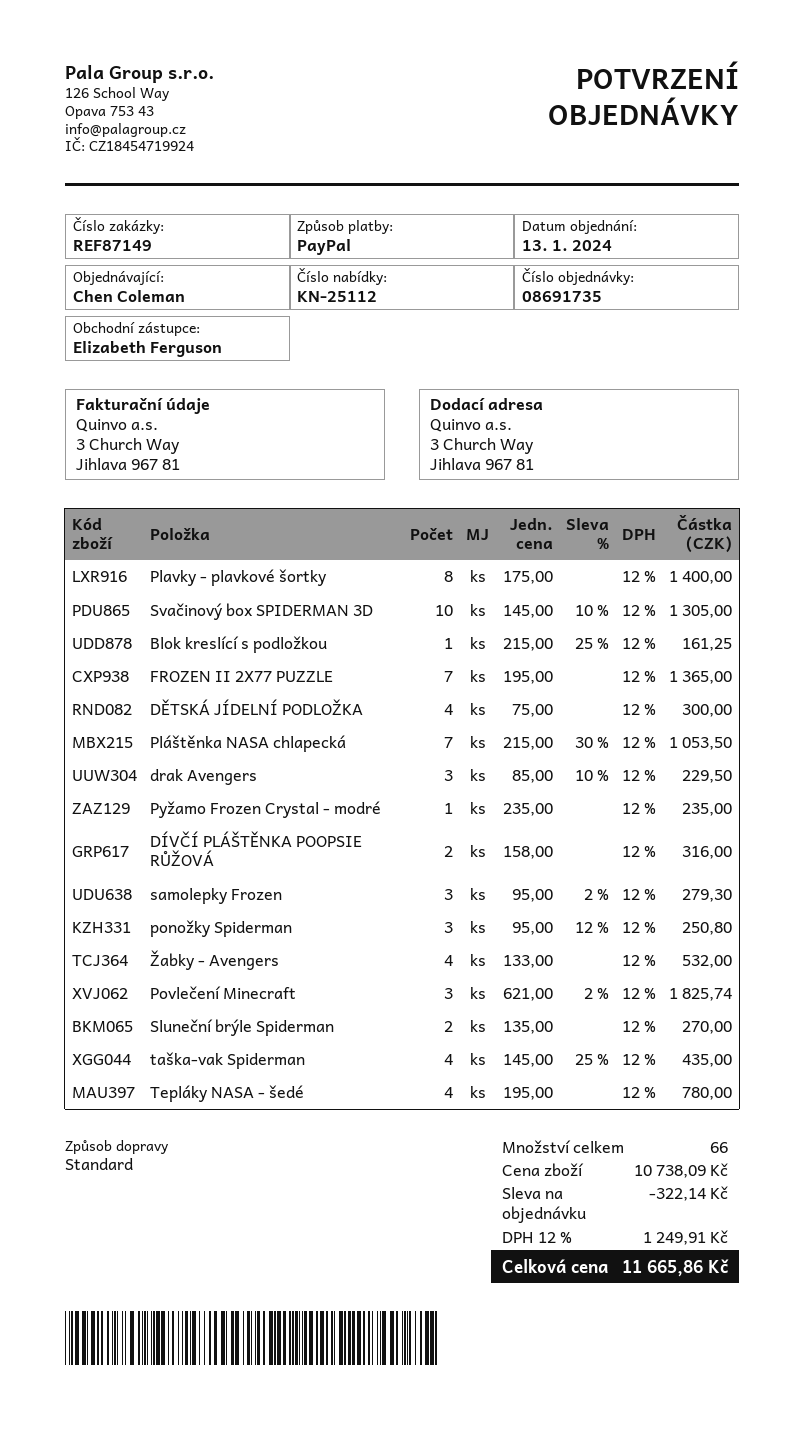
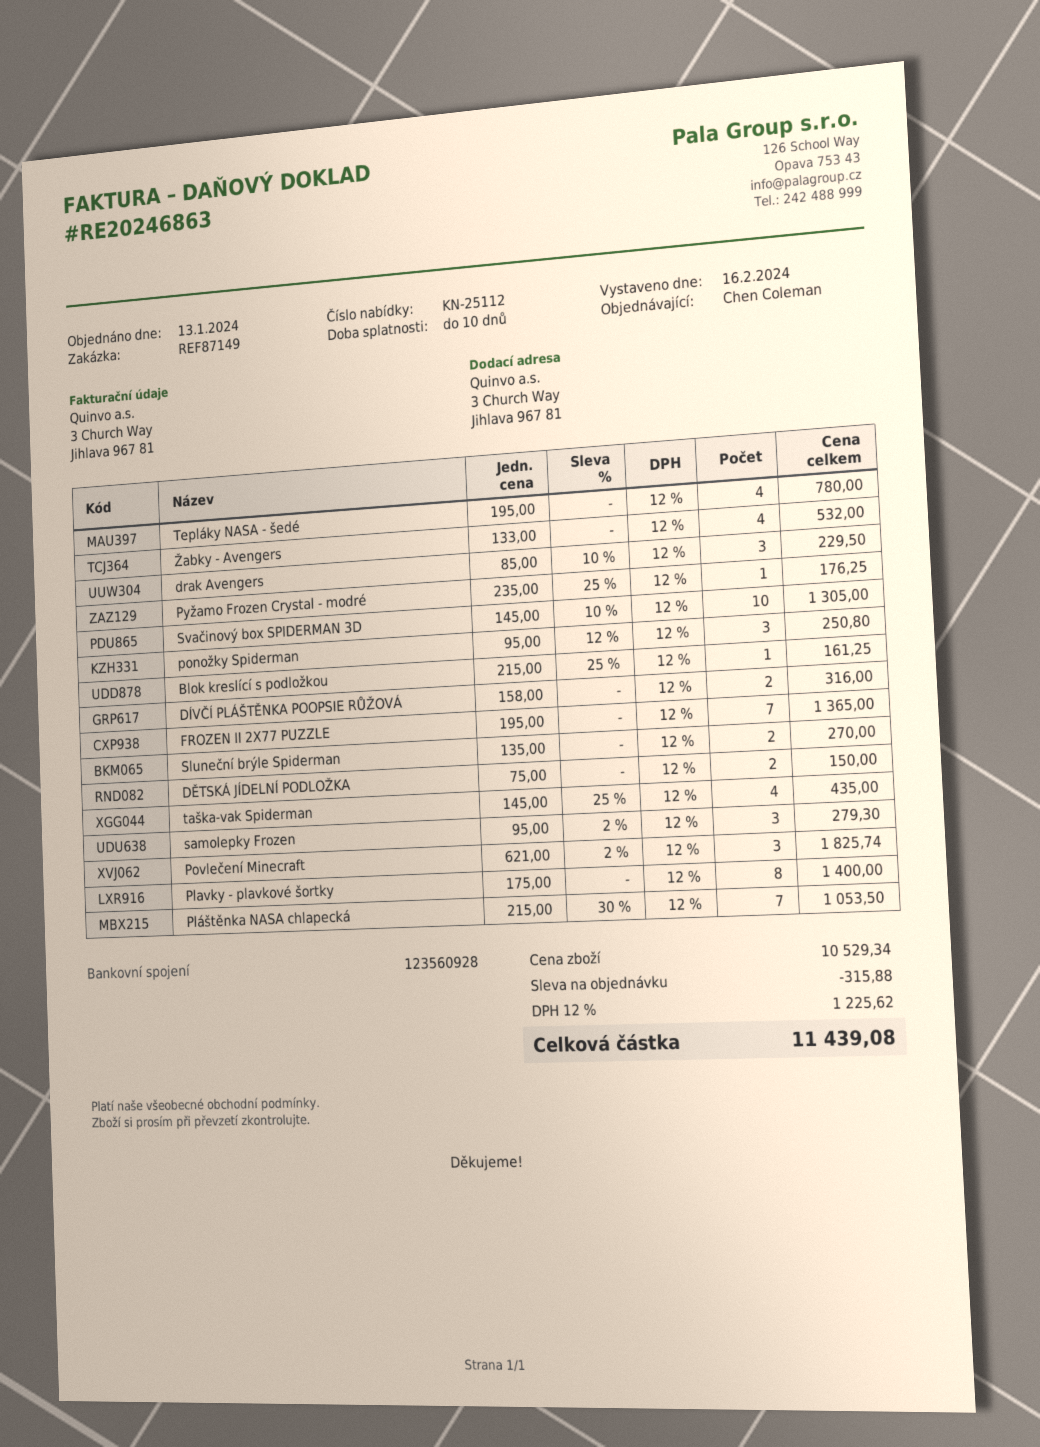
DĚTSKÁ JÍDELNÍ PODLOŽKA: 4 x 75.00 = 300.00 -> 2 x 75.00 = 150.00
Pyžamo Frozen Crystal - modré: 1 x 235.00 = 235.00 -> 1 x 235.00 - 25% = 176.25
subtotal: 10738.09 -> 10529.34
discount: 322.14 -> 315.88
tax: 12% = 1249.91 -> 12% = 1225.62
total: 11665.86 -> 11439.08

